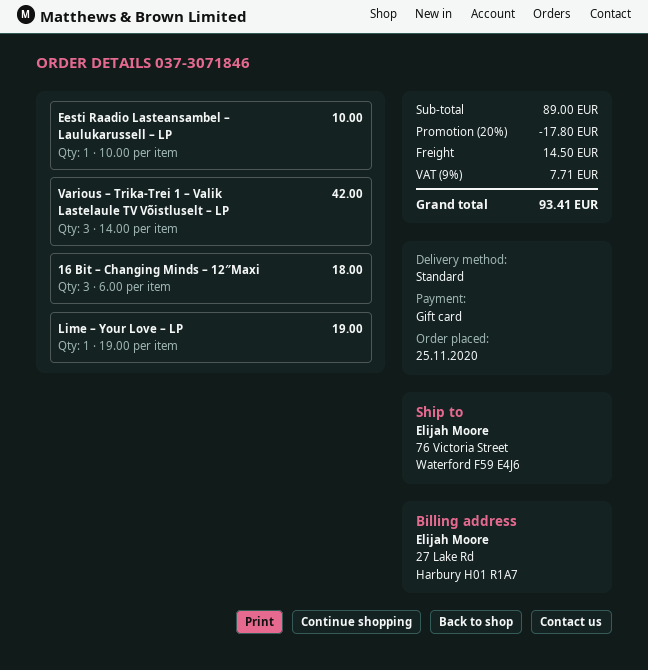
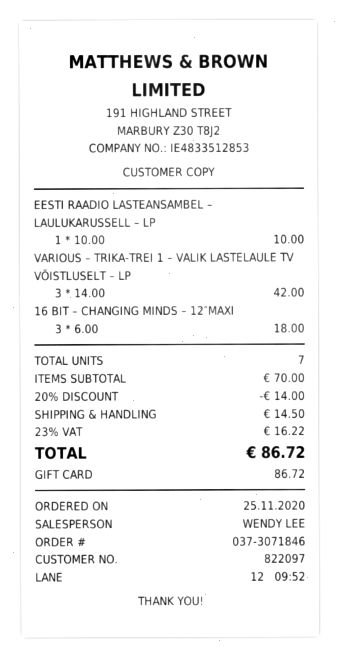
Lime – Your Love – LP: 1 x 19.00 = 19.00 -> none
subtotal: 89.00 -> 70.00
discount: 20% = 17.80 -> 20% = 14.00
tax: 9% = 7.71 -> 23% = 16.22
total: 93.41 -> 86.72

